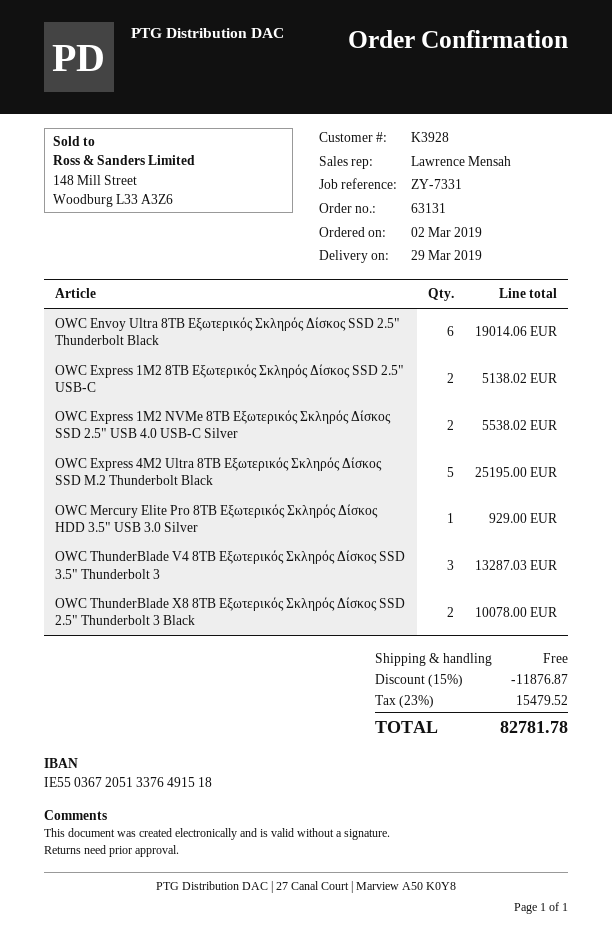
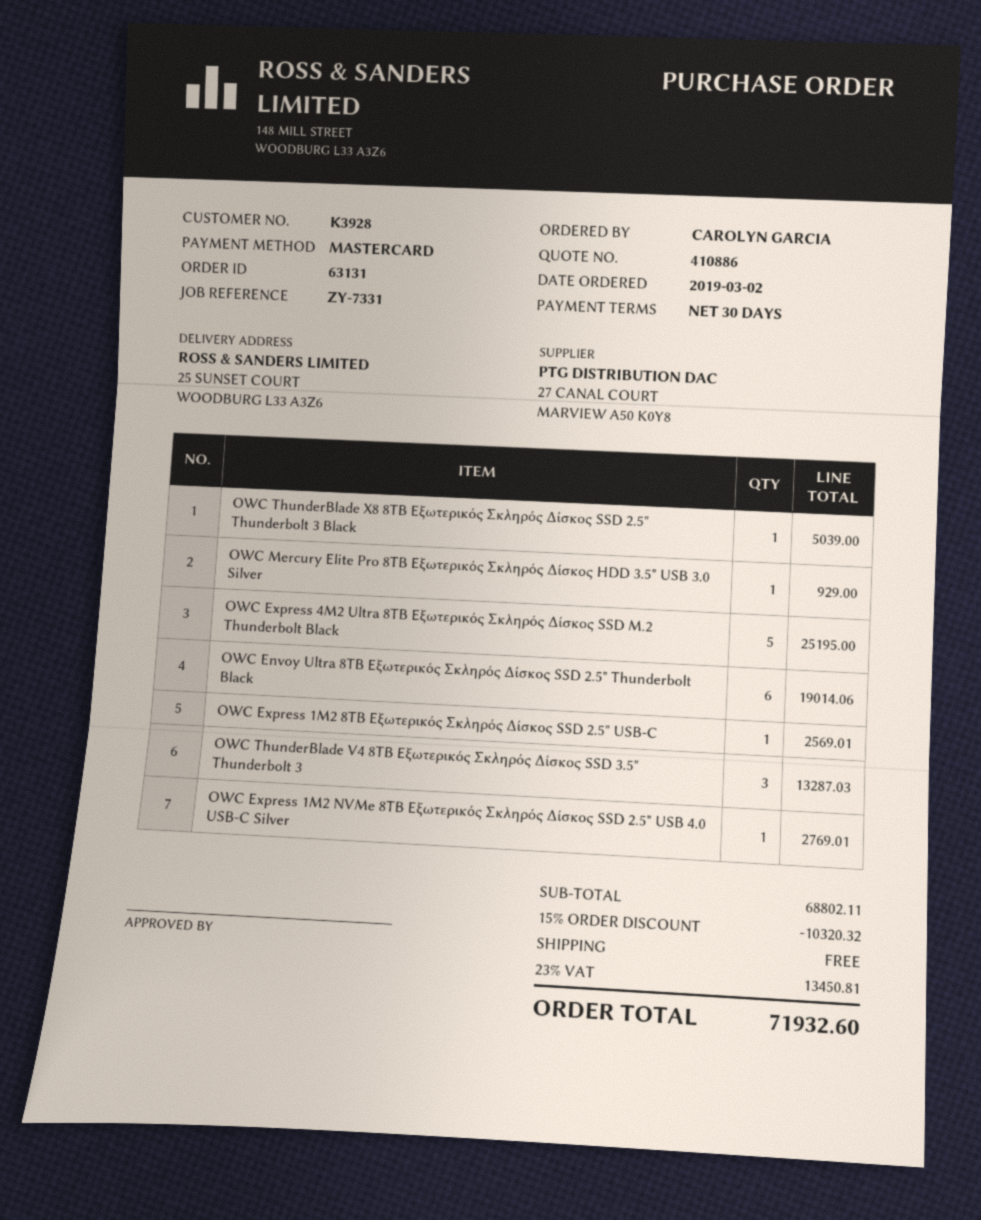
OWC Express 1M2 8TB Εξωτερικός Σκληρός Δίσκος SSD 2.5" USB-C: 2 for 5138.02 -> 1 for 2569.01
OWC Express 1M2 NVMe 8TB Εξωτερικός Σκληρός Δίσκος SSD 2.5" USB 4.0 USB-C Silver: 2 for 5538.02 -> 1 for 2769.01
OWC ThunderBlade X8 8TB Εξωτερικός Σκληρός Δίσκος SSD 2.5" Thunderbolt 3 Black: 2 for 10078.00 -> 1 for 5039.00
discount: 15% = 11876.87 -> 15% = 10320.32
tax: 23% = 15479.52 -> 23% = 13450.81
total: 82781.78 -> 71932.60

